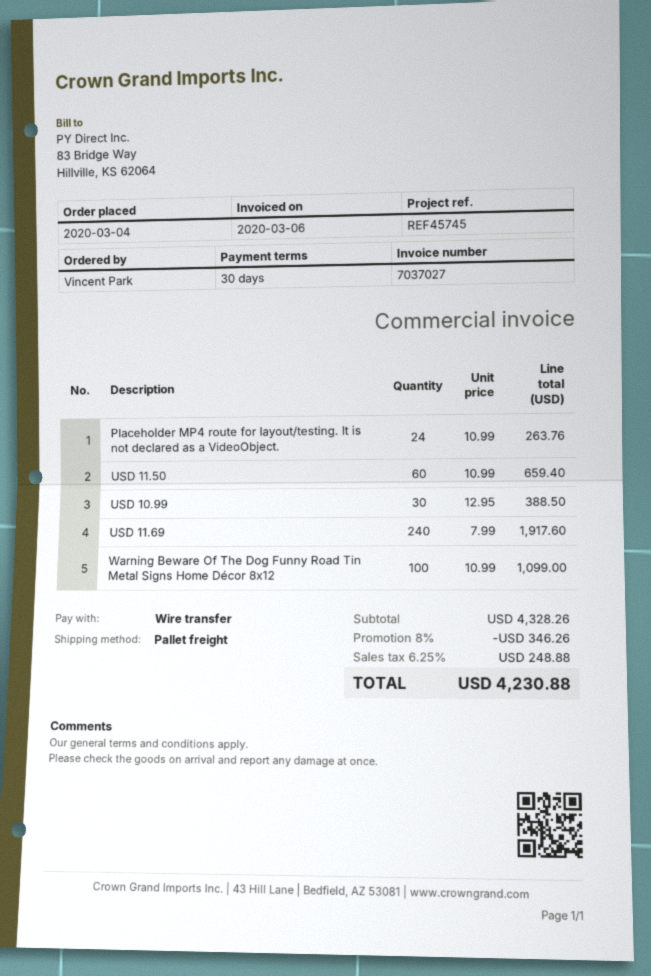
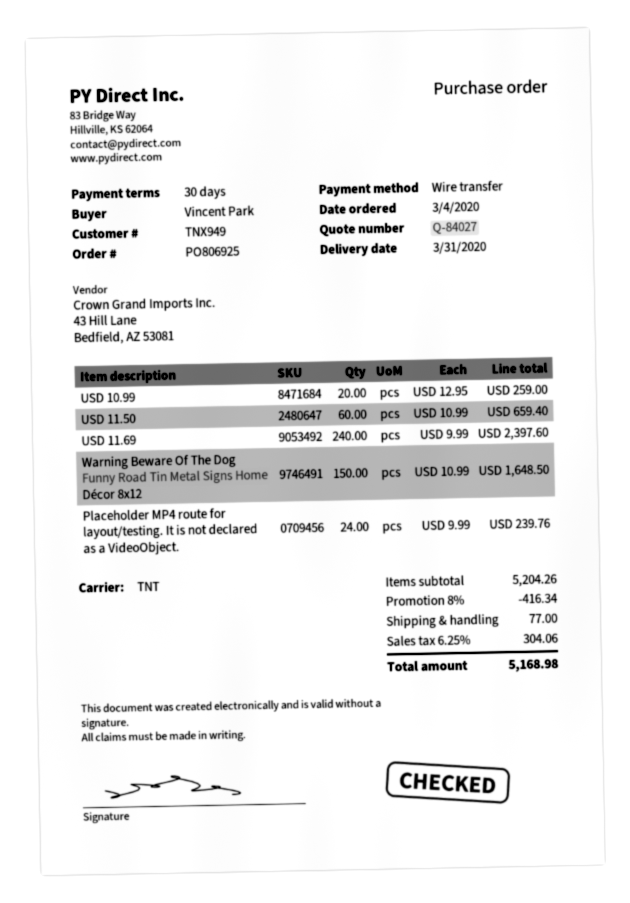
shipping method: pallet freight -> TNT
Placeholder MP4 route for layout/testing. It is not declared as a VideoObject.: 24 x 10.99 = 263.76 -> 24 x 9.99 = 239.76
USD 10.99: 30 x 12.95 = 388.50 -> 20 x 12.95 = 259.00
USD 11.69: 240 x 7.99 = 1917.60 -> 240 x 9.99 = 2397.60
Warning Beware Of The Dog Funny Road Tin Metal Signs Home Décor 8x12: 100 x 10.99 = 1099.00 -> 150 x 10.99 = 1648.50
subtotal: 4328.26 -> 5204.26
discount: 8% = 346.26 -> 8% = 416.34
shipping: none -> 77.00
tax: 6.25% = 248.88 -> 6.25% = 304.06
total: 4230.88 -> 5168.98

